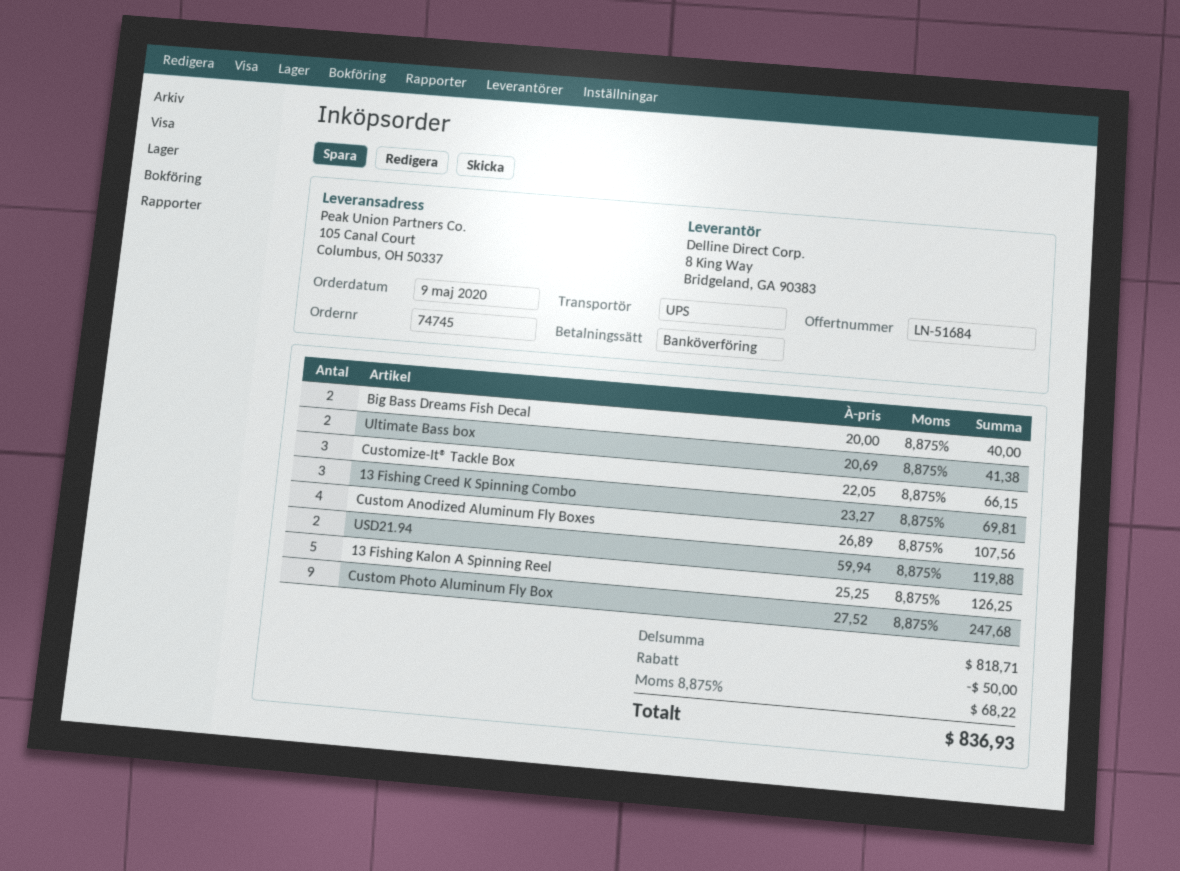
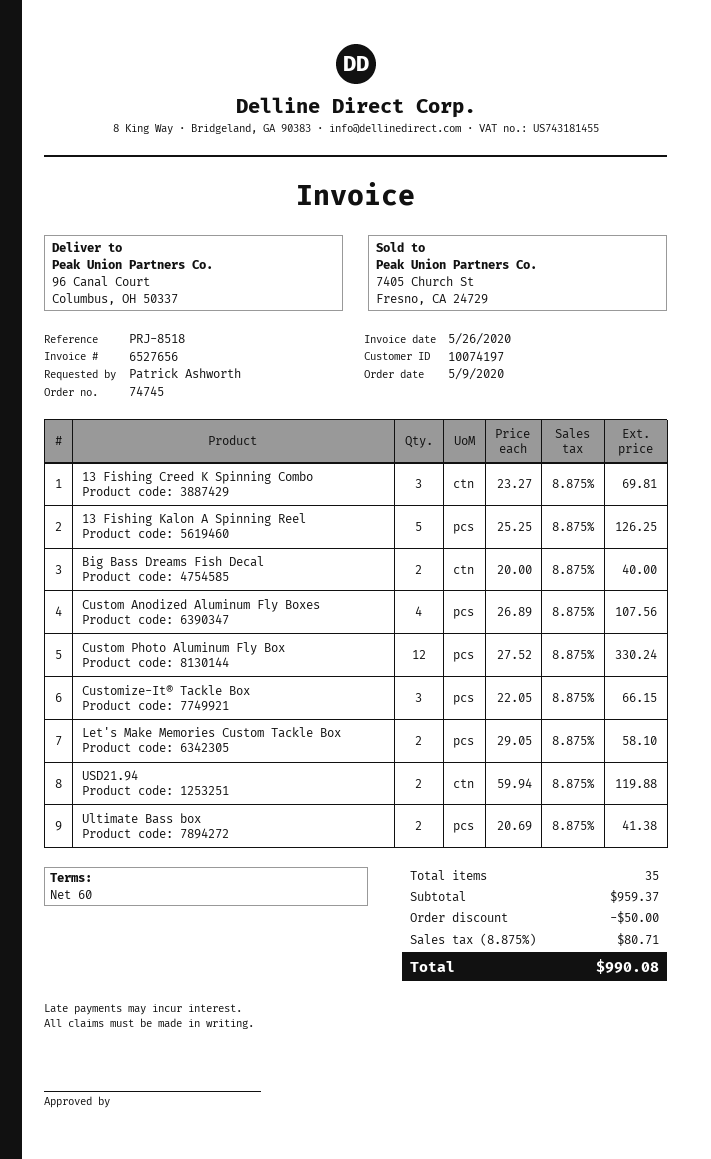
ship to: 105 Canal Court, Columbus, OH 50337 -> 96 Canal Court, Columbus, OH 50337
Custom Photo Aluminum Fly Box: 9 x 27.52 = 247.68 -> 12 x 27.52 = 330.24
Let's Make Memories Custom Tackle Box: none -> 2 x 29.05 = 58.10
subtotal: 818.71 -> 959.37
tax: 8.875% = 68.22 -> 8.875% = 80.71
total: 836.93 -> 990.08

